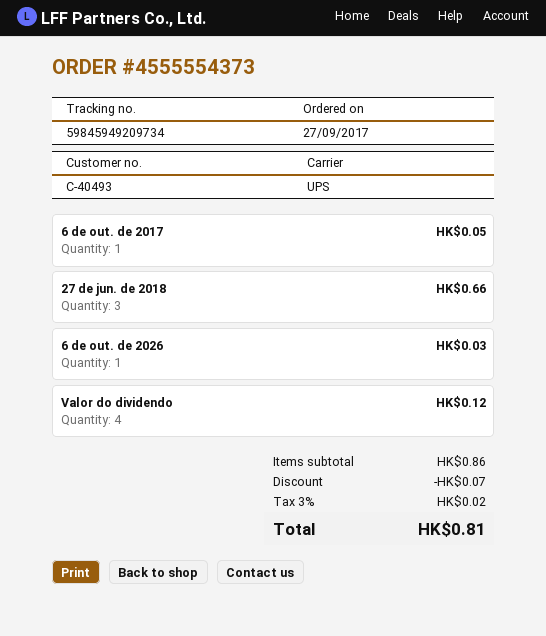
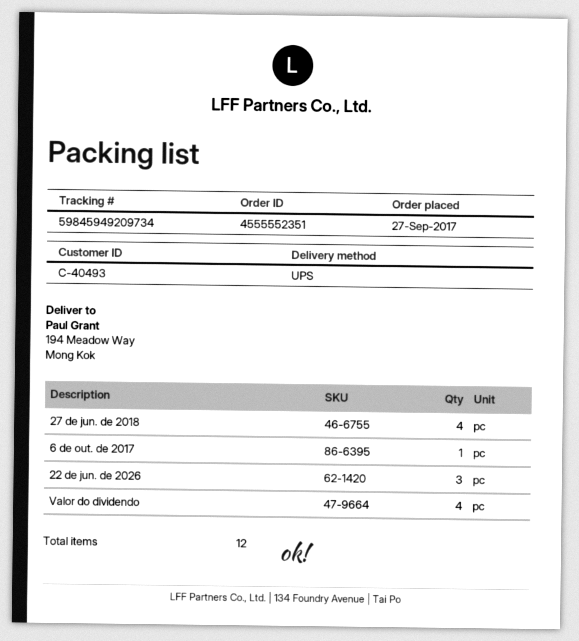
order number: 4555554373 -> 4555552351
27 de jun. de 2018: 3 -> 4
6 de out. de 2026: 1 -> none
22 de jun. de 2026: none -> 3

